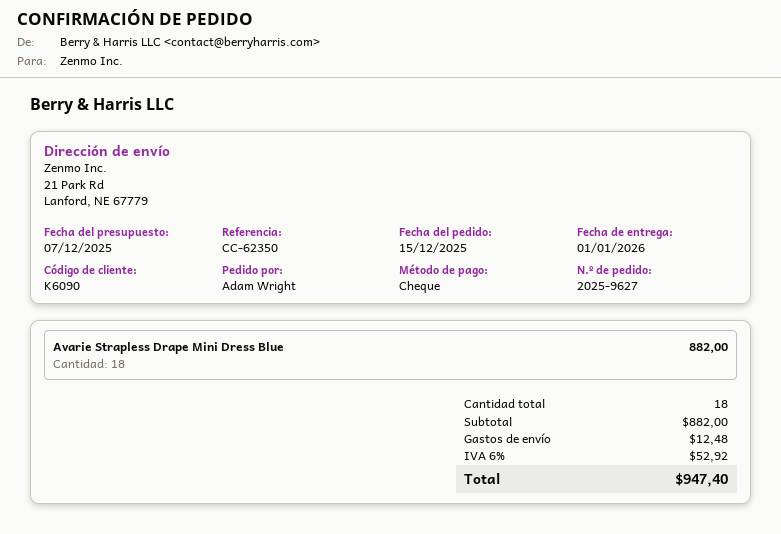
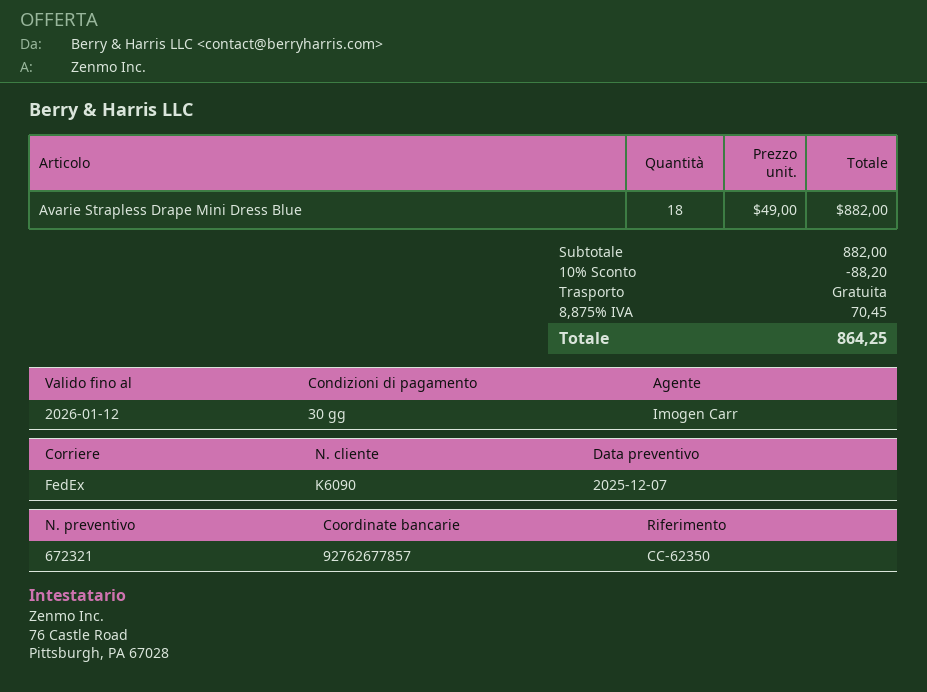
discount: none -> 10% = 88.20
shipping: 12.48 -> 0.00
tax: 6% = 52.92 -> 8.875% = 70.45
total: 947.40 -> 864.25

